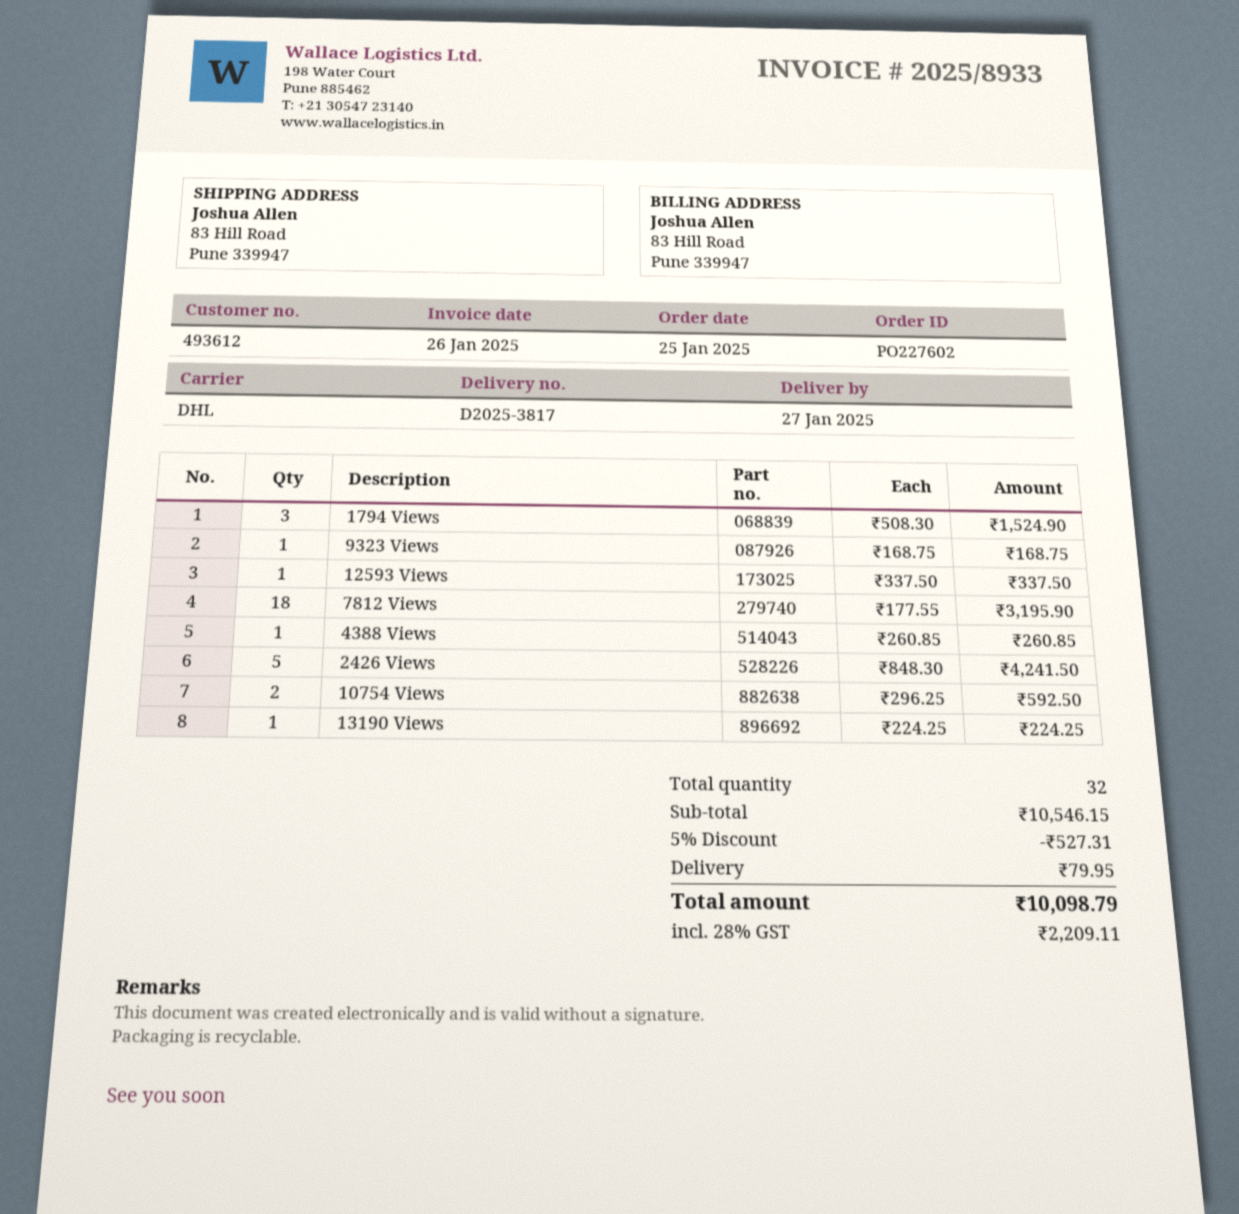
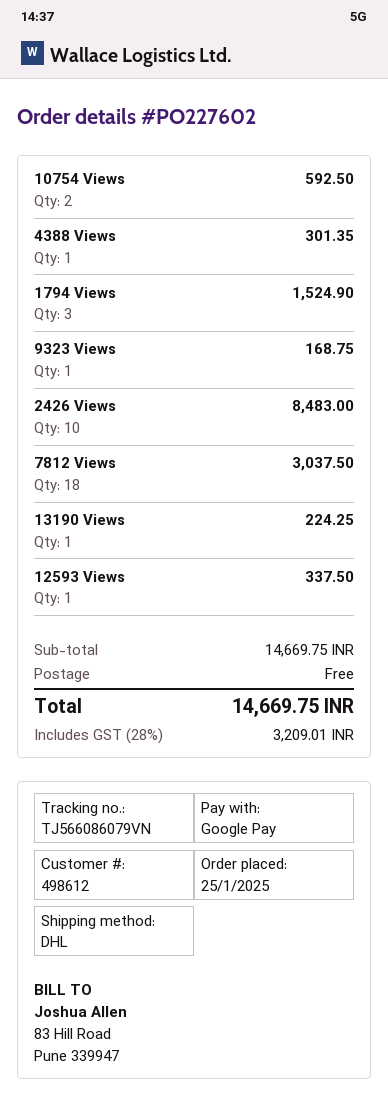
customer number: 493612 -> 498612
7812 Views: 18 for 3195.90 -> 18 for 3037.50
4388 Views: 1 for 260.85 -> 1 for 301.35
2426 Views: 5 for 4241.50 -> 10 for 8483.00
subtotal: 10546.15 -> 14669.75
discount: 5% = 527.31 -> none
shipping: 79.95 -> 0.00
tax: 28% = 2209.11 -> 28% = 3209.01
total: 10098.79 -> 14669.75

